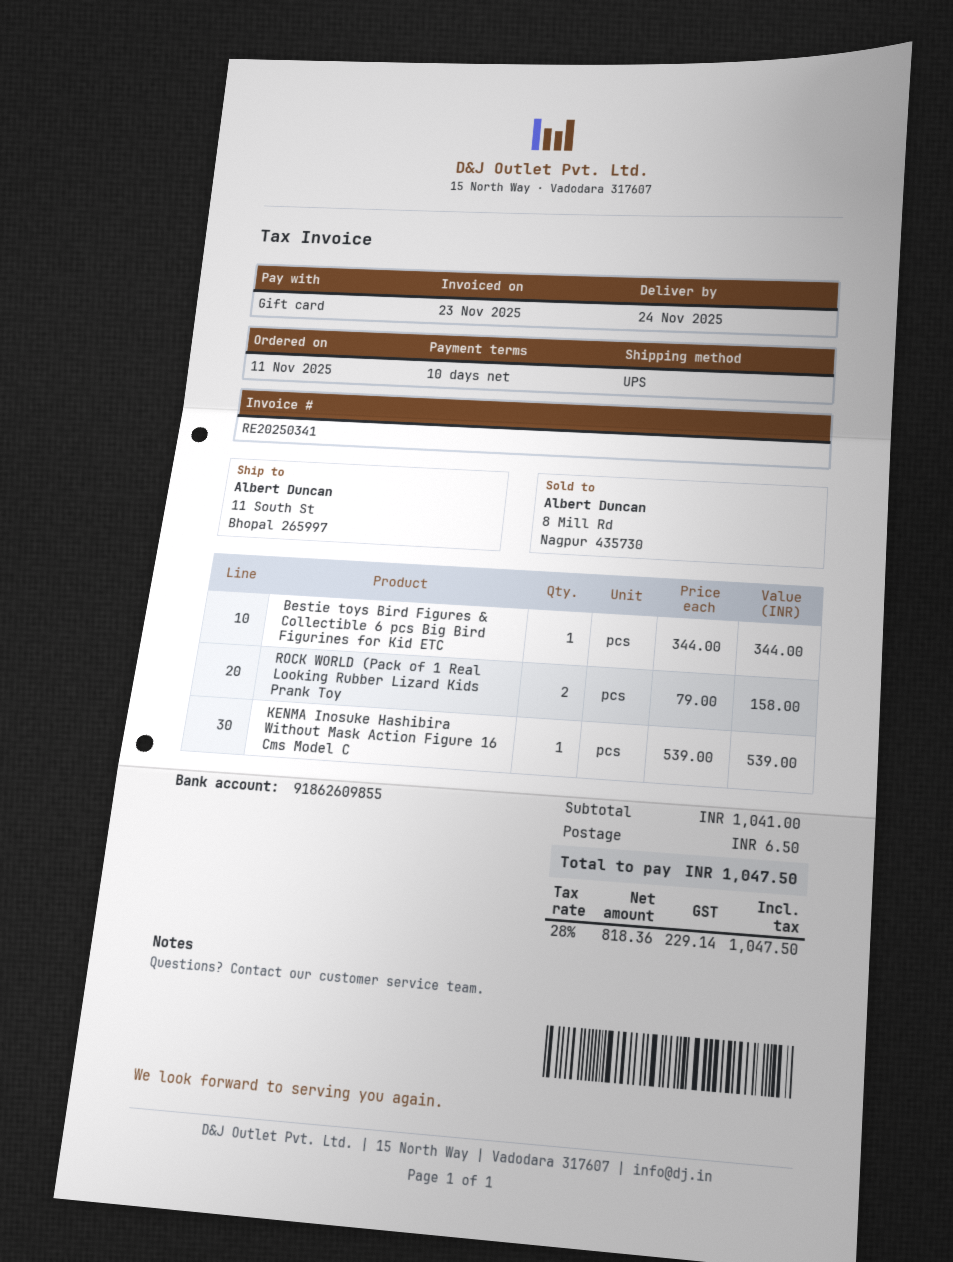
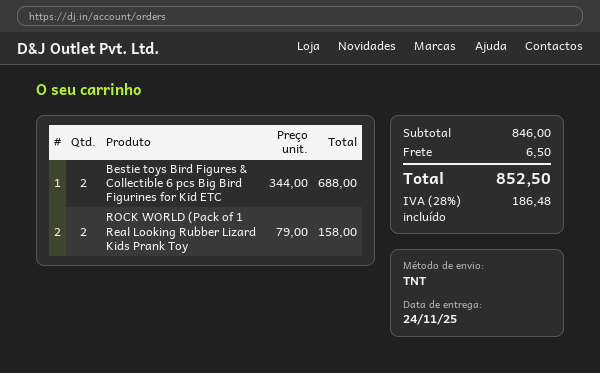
shipping method: UPS -> TNT
Bestie toys Bird Figures & Collectible 6 pcs Big Bird Figurines for Kid ETC: 1 x 344.00 = 344.00 -> 2 x 344.00 = 688.00
KENMA Inosuke Hashibira Without Mask Action Figure 16 Cms Model C: 1 x 539.00 = 539.00 -> none
subtotal: 1041.00 -> 846.00
tax: 28% = 229.14 -> 28% = 186.48
total: 1047.50 -> 852.50

